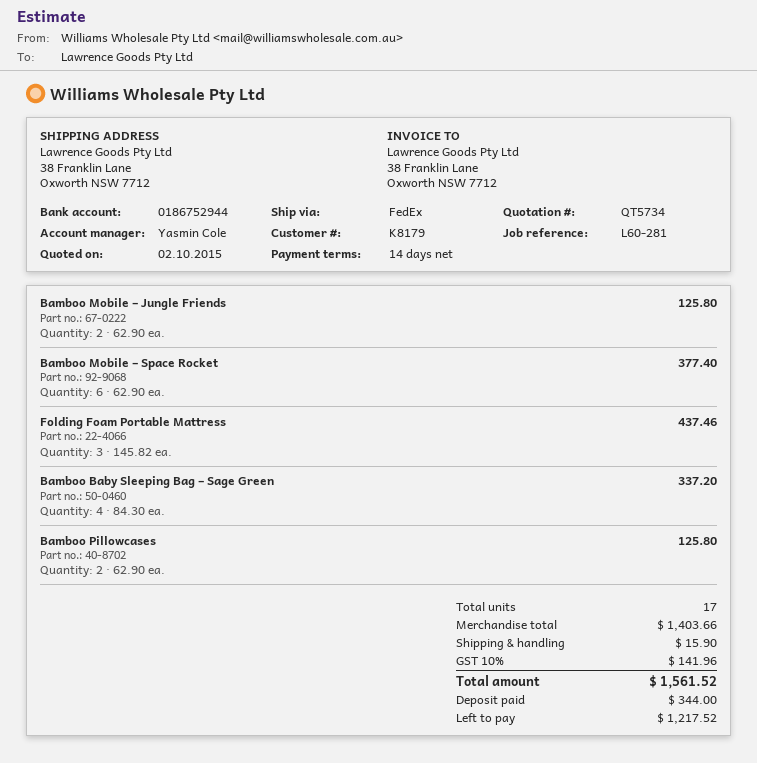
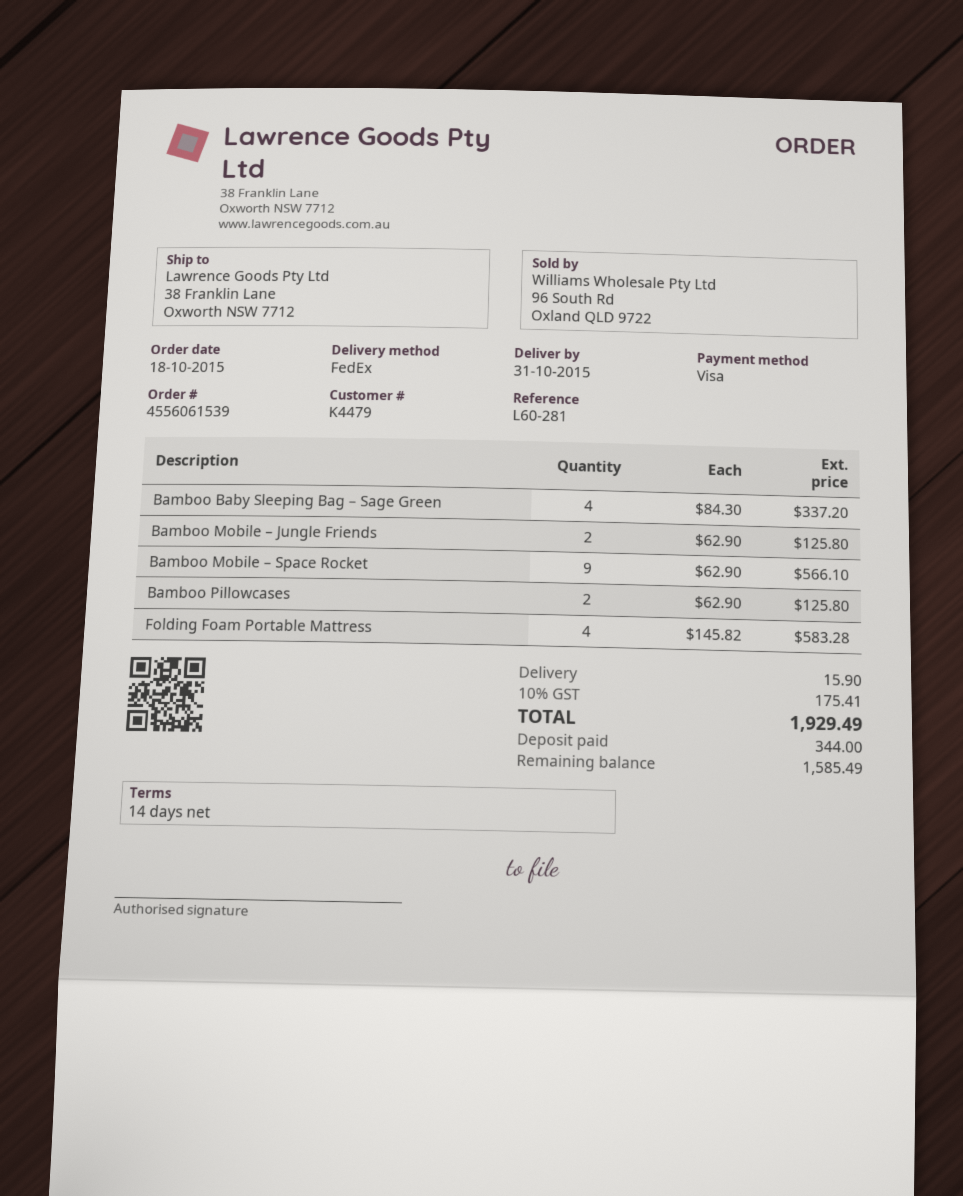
customer number: K8179 -> K4479
Bamboo Mobile – Space Rocket: 6 x 62.90 = 377.40 -> 9 x 62.90 = 566.10
Folding Foam Portable Mattress: 3 x 145.82 = 437.46 -> 4 x 145.82 = 583.28
tax: 10% = 141.96 -> 10% = 175.41
total: 1561.52 -> 1929.49
balance: 1217.52 -> 1585.49

